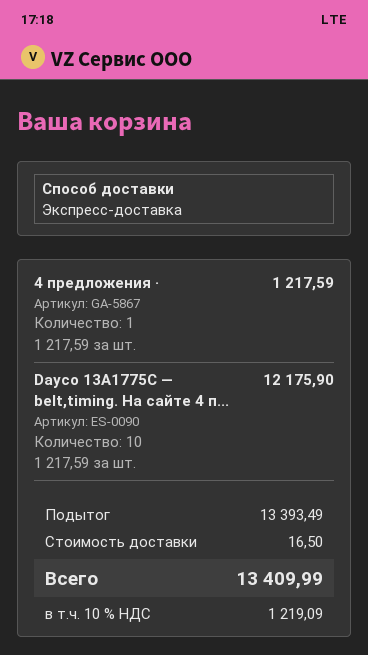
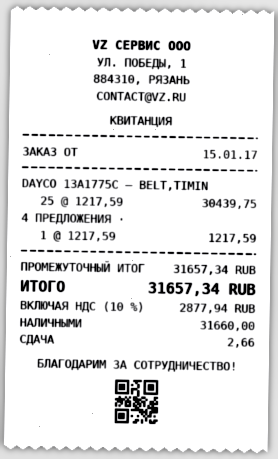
Dayco 13A1775C — belt,timing. На сайте 4 п...: 10 x 1217.59 = 12175.90 -> 25 x 1217.59 = 30439.75
subtotal: 13393.49 -> 31657.34
shipping: 16.50 -> none
tax: 10% = 1219.09 -> 10% = 2877.94
total: 13409.99 -> 31657.34

